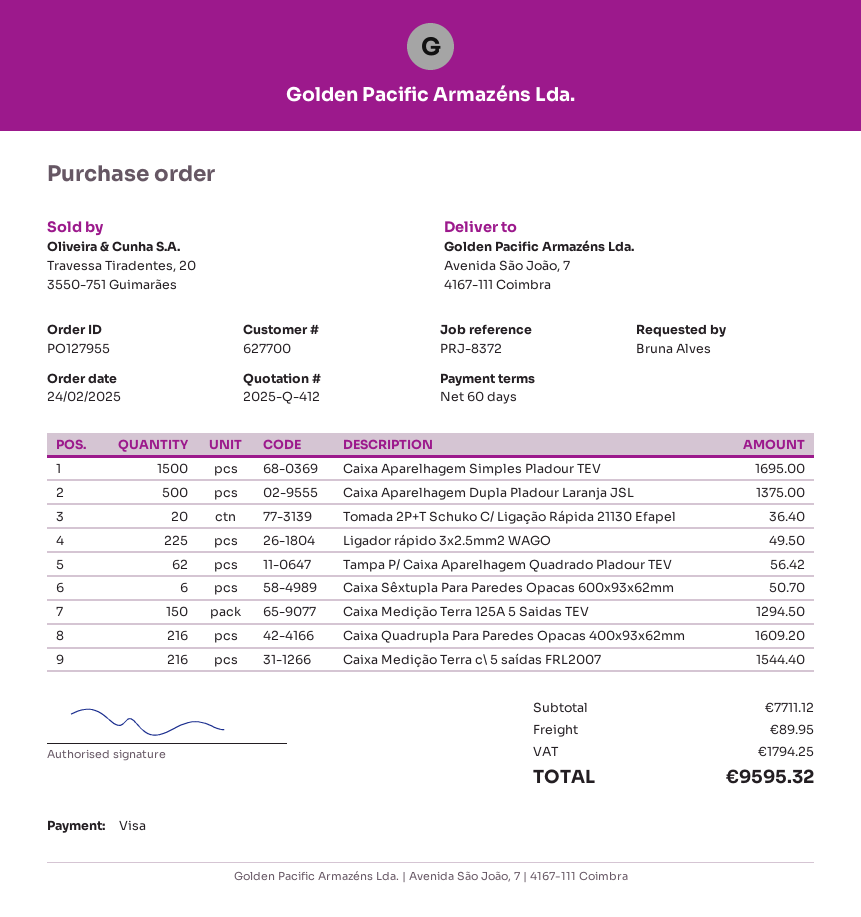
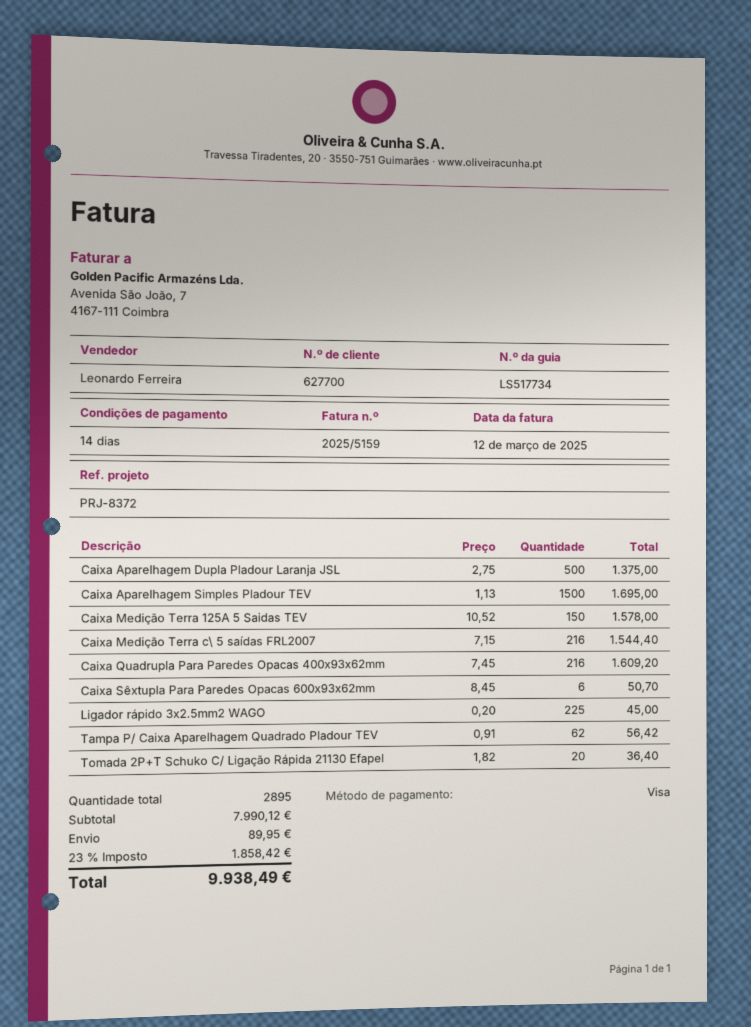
payment terms: 60 days -> 14 days
Ligador rápido 3x2.5mm2 WAGO: 225 for 49.50 -> 225 for 45.00
Caixa Medição Terra 125A 5 Saidas TEV: 150 for 1294.50 -> 150 for 1578.00
subtotal: 7711.12 -> 7990.12
tax: 1794.25 -> 1858.42
total: 9595.32 -> 9938.49

